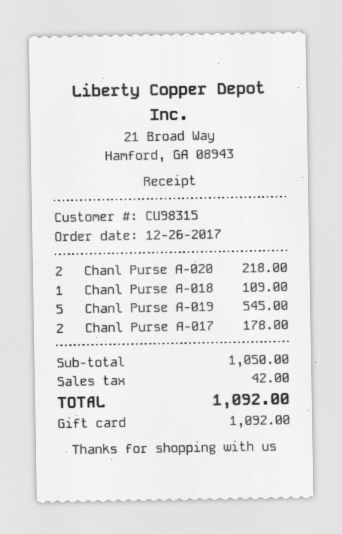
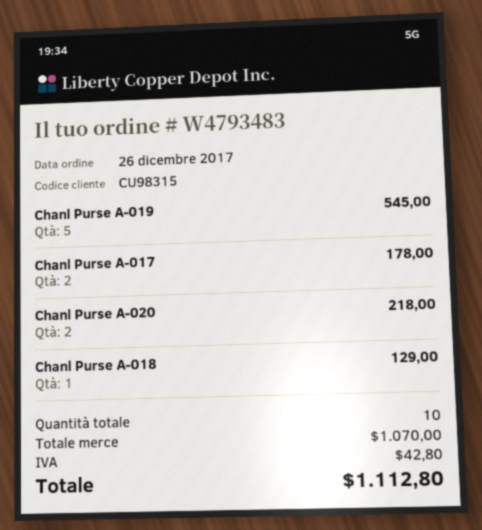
Chanl Purse A-018: 1 for 109.00 -> 1 for 129.00
subtotal: 1050.00 -> 1070.00
tax: 42.00 -> 42.80
total: 1092.00 -> 1112.80

